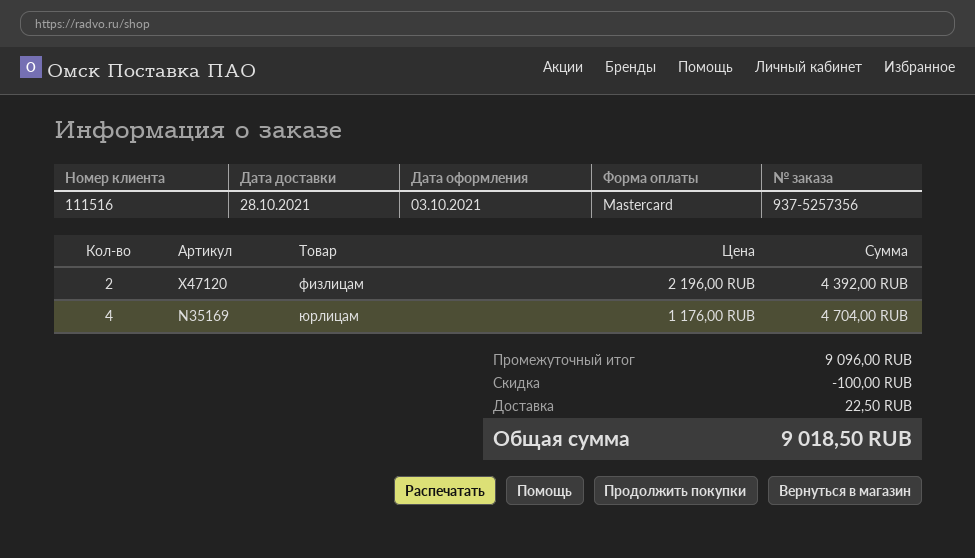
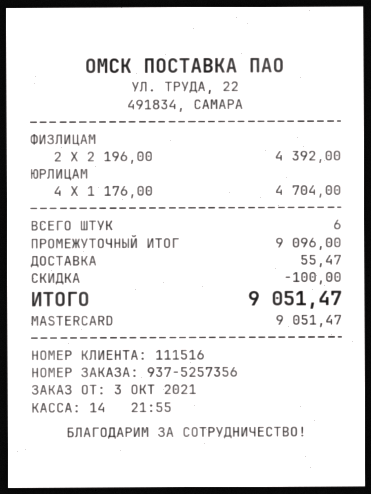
shipping: 22.50 -> 55.47
total: 9018.50 -> 9051.47

